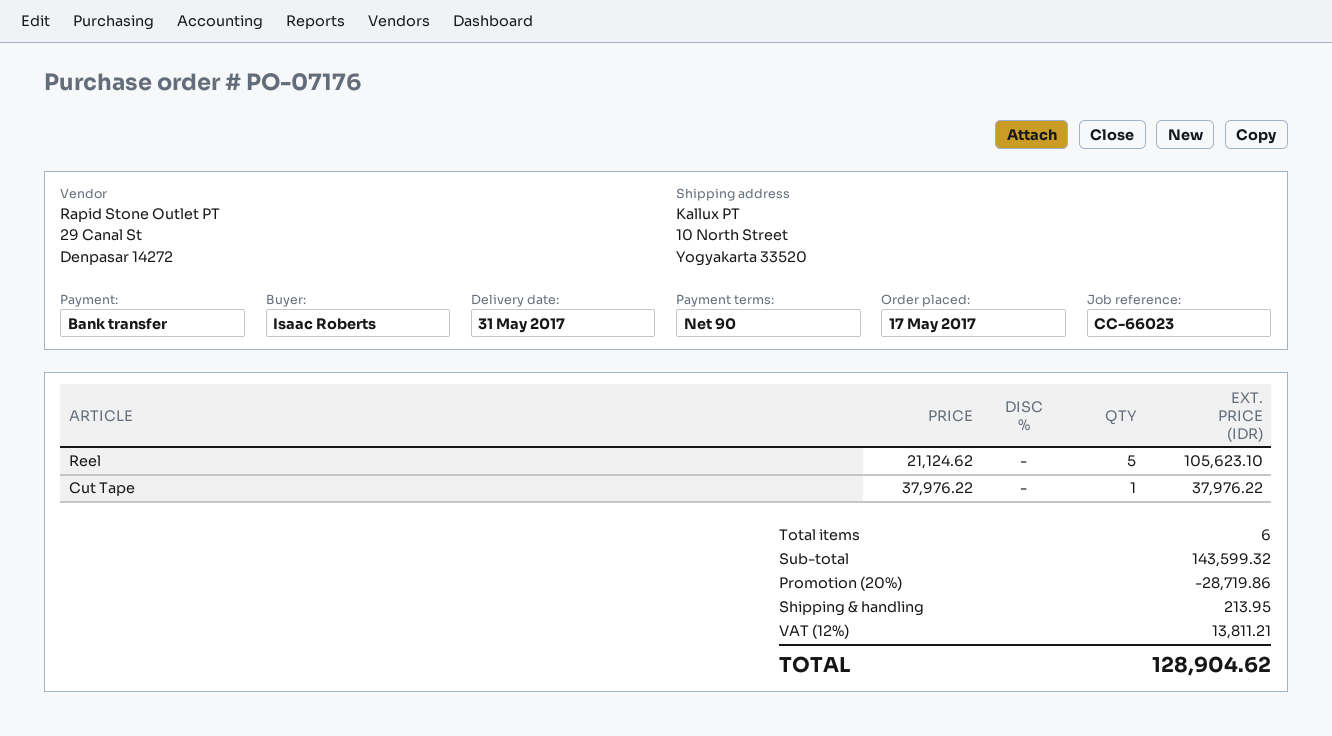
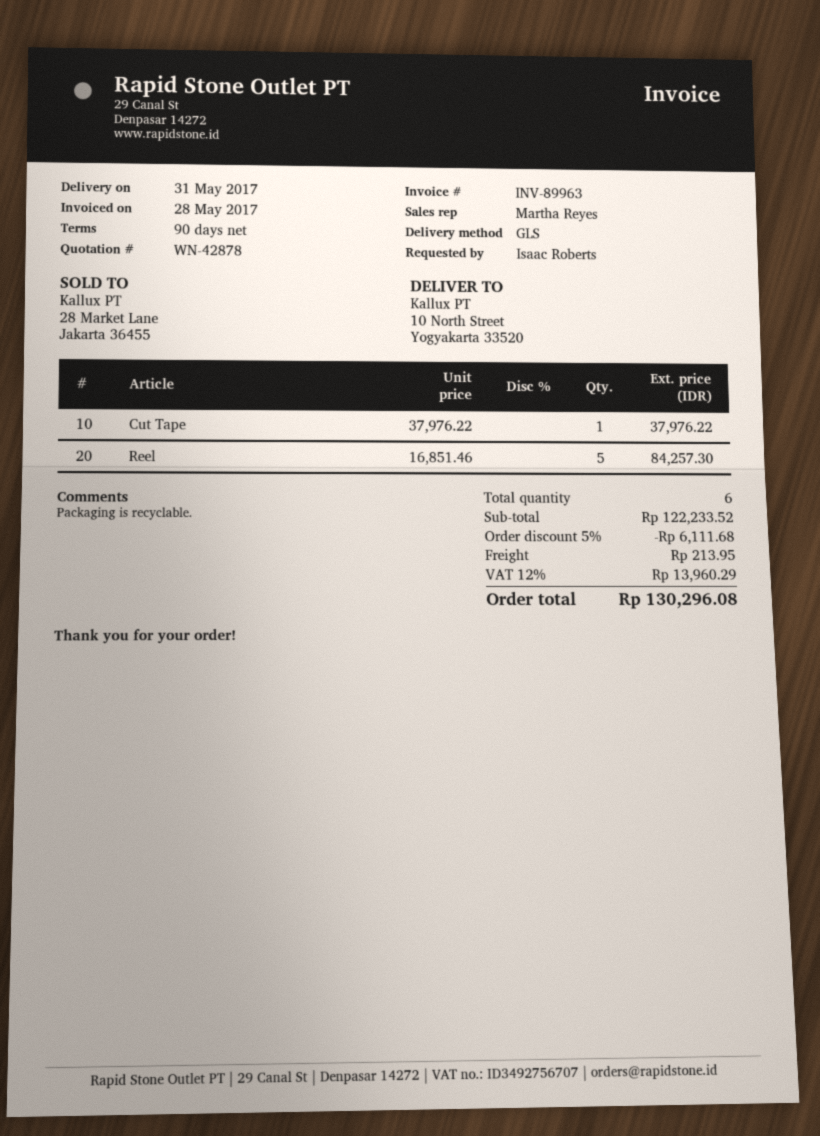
Reel: 5 x 21124.62 = 105623.10 -> 5 x 16851.46 = 84257.30
subtotal: 143599.32 -> 122233.52
discount: 20% = 28719.86 -> 5% = 6111.68
tax: 12% = 13811.21 -> 12% = 13960.29
total: 128904.62 -> 130296.08

